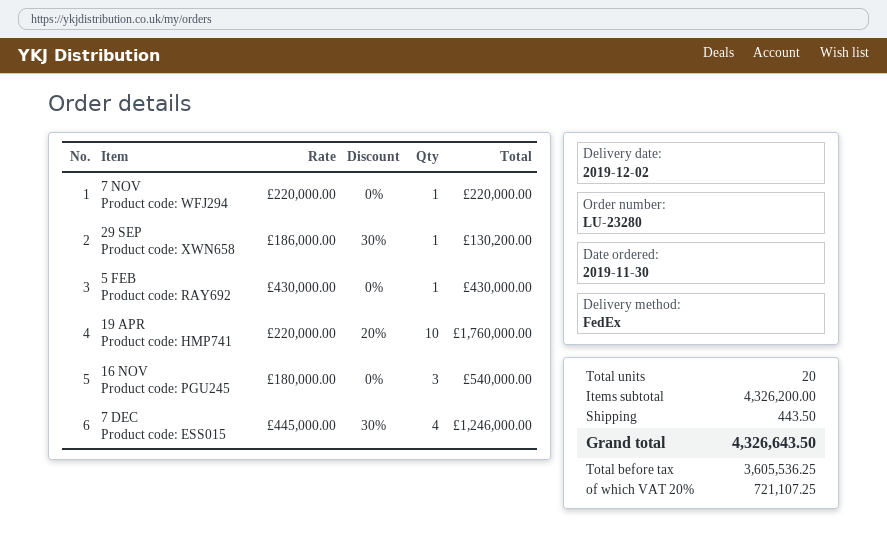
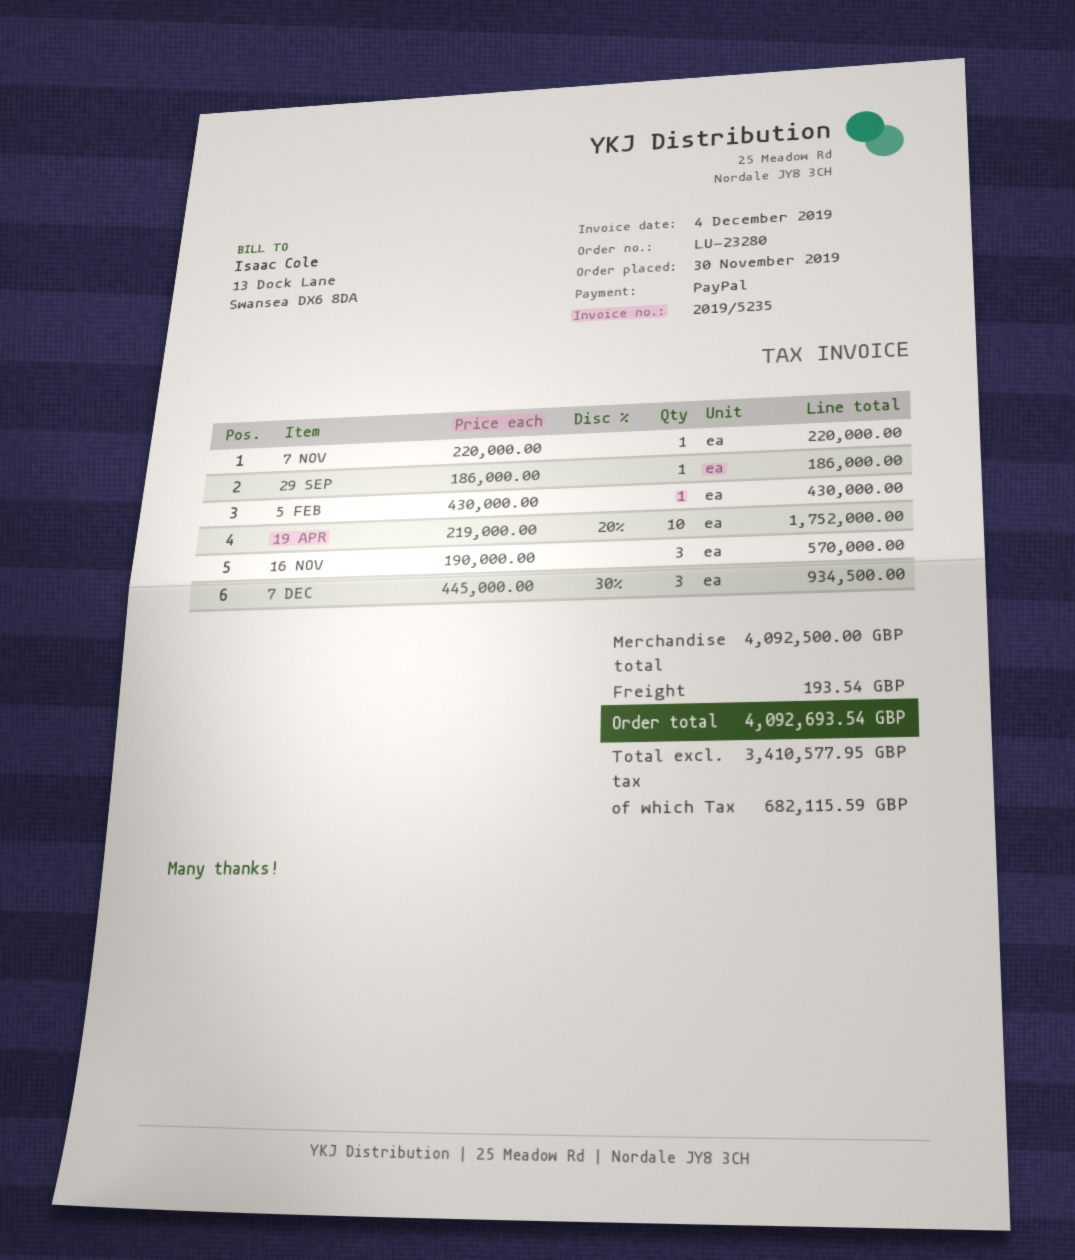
29 SEP: 1 x 186000.00 - 30% = 130200.00 -> 1 x 186000.00 = 186000.00
19 APR: 10 x 220000.00 - 20% = 1760000.00 -> 10 x 219000.00 - 20% = 1752000.00
16 NOV: 3 x 180000.00 = 540000.00 -> 3 x 190000.00 = 570000.00
7 DEC: 4 x 445000.00 - 30% = 1246000.00 -> 3 x 445000.00 - 30% = 934500.00
subtotal: 4326200.00 -> 4092500.00
shipping: 443.50 -> 193.54
net: 3605536.25 -> 3410577.95
tax: 721107.25 -> 682115.59
total: 4326643.50 -> 4092693.54

